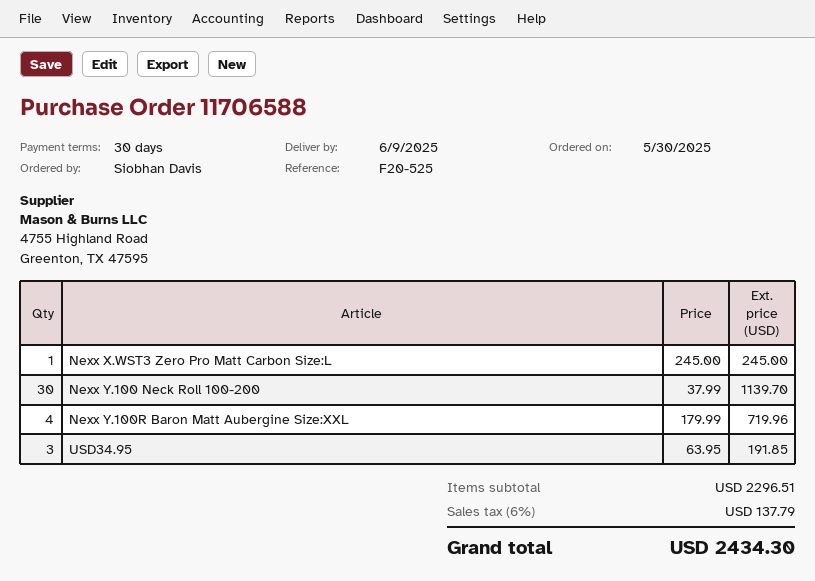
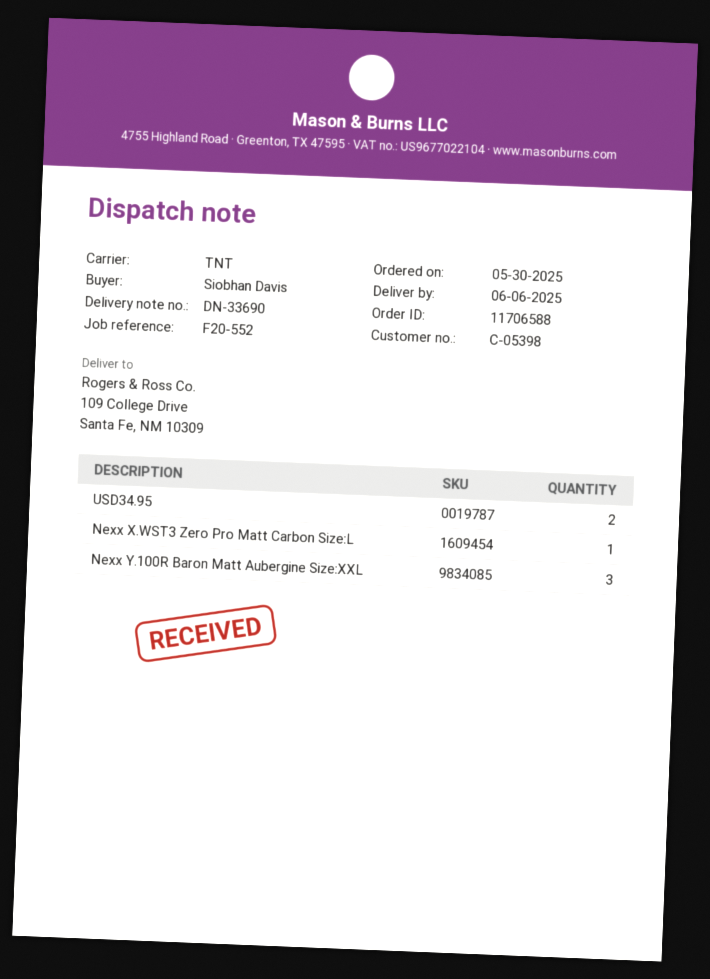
delivery date: 2025-06-09 -> 2025-06-06
reference: F20-525 -> F20-552
Nexx Y.100 Neck Roll 100-200: 30 -> none
Nexx Y.100R Baron Matt Aubergine Size:XXL: 4 -> 3
USD34.95: 3 -> 2

